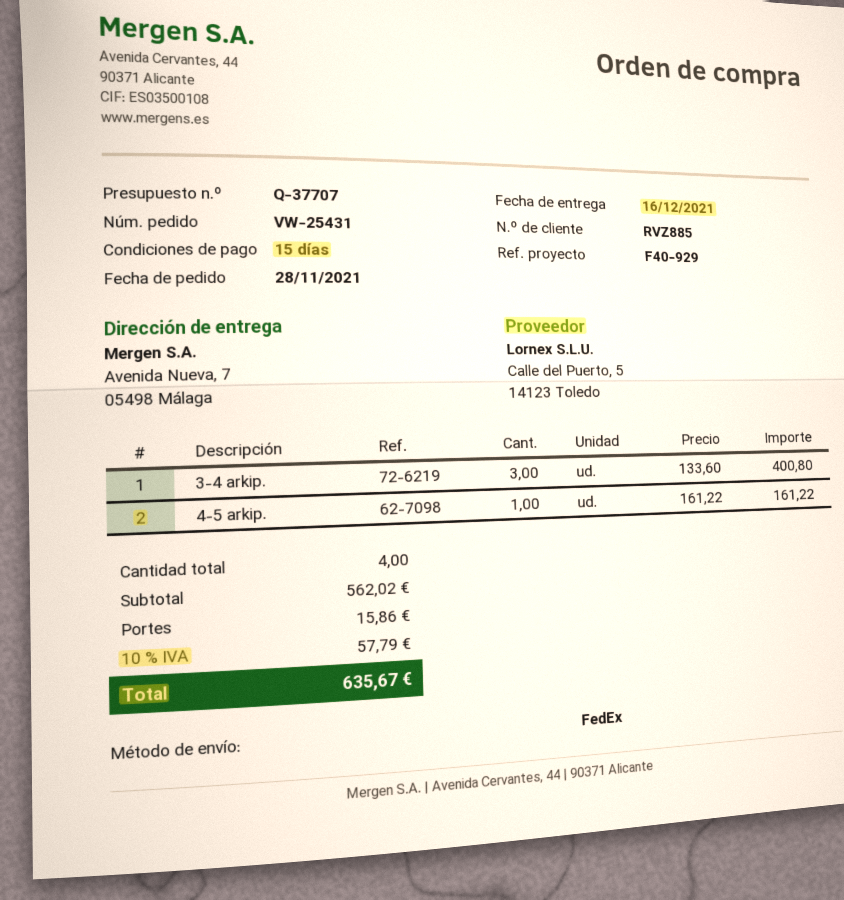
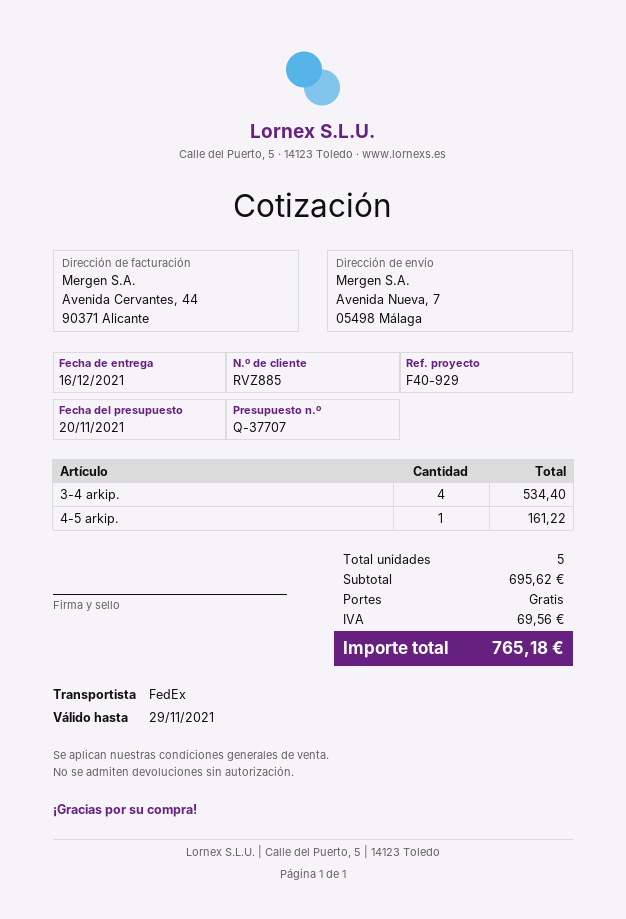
3-4 arkip.: 3 for 400.80 -> 4 for 534.40
total quantity: 4 -> 5
subtotal: 562.02 -> 695.62
shipping: 15.86 -> 0.00
tax: 57.79 -> 69.56
total: 635.67 -> 765.18

